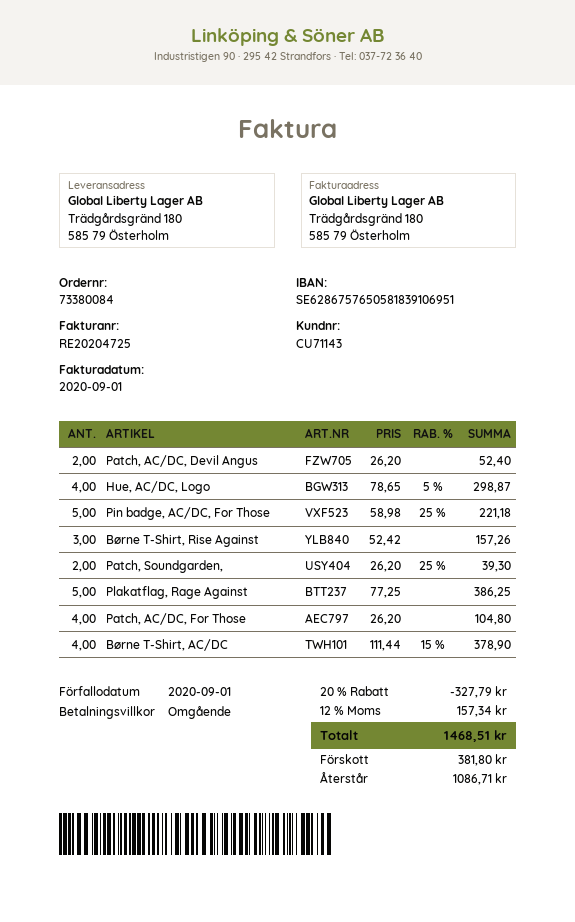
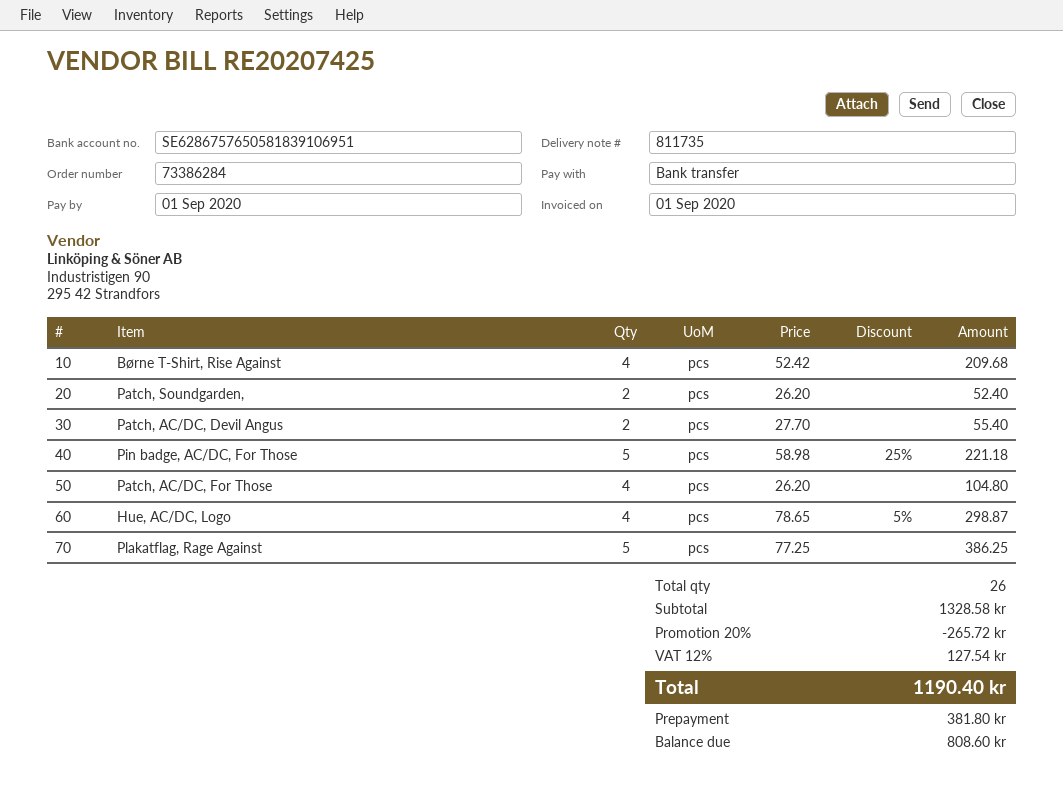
order number: 73380084 -> 73386284
invoice number: RE20204725 -> RE20207425
Patch, AC/DC, Devil Angus: 2 x 26.20 = 52.40 -> 2 x 27.70 = 55.40
Børne T-Shirt, Rise Against: 3 x 52.42 = 157.26 -> 4 x 52.42 = 209.68
Patch, Soundgarden,: 2 x 26.20 - 25% = 39.30 -> 2 x 26.20 = 52.40
Børne T-Shirt, AC/DC: 4 x 111.44 - 15% = 378.90 -> none
discount: 20% = 327.79 -> 20% = 265.72
tax: 12% = 157.34 -> 12% = 127.54
total: 1468.51 -> 1190.40
balance: 1086.71 -> 808.60

